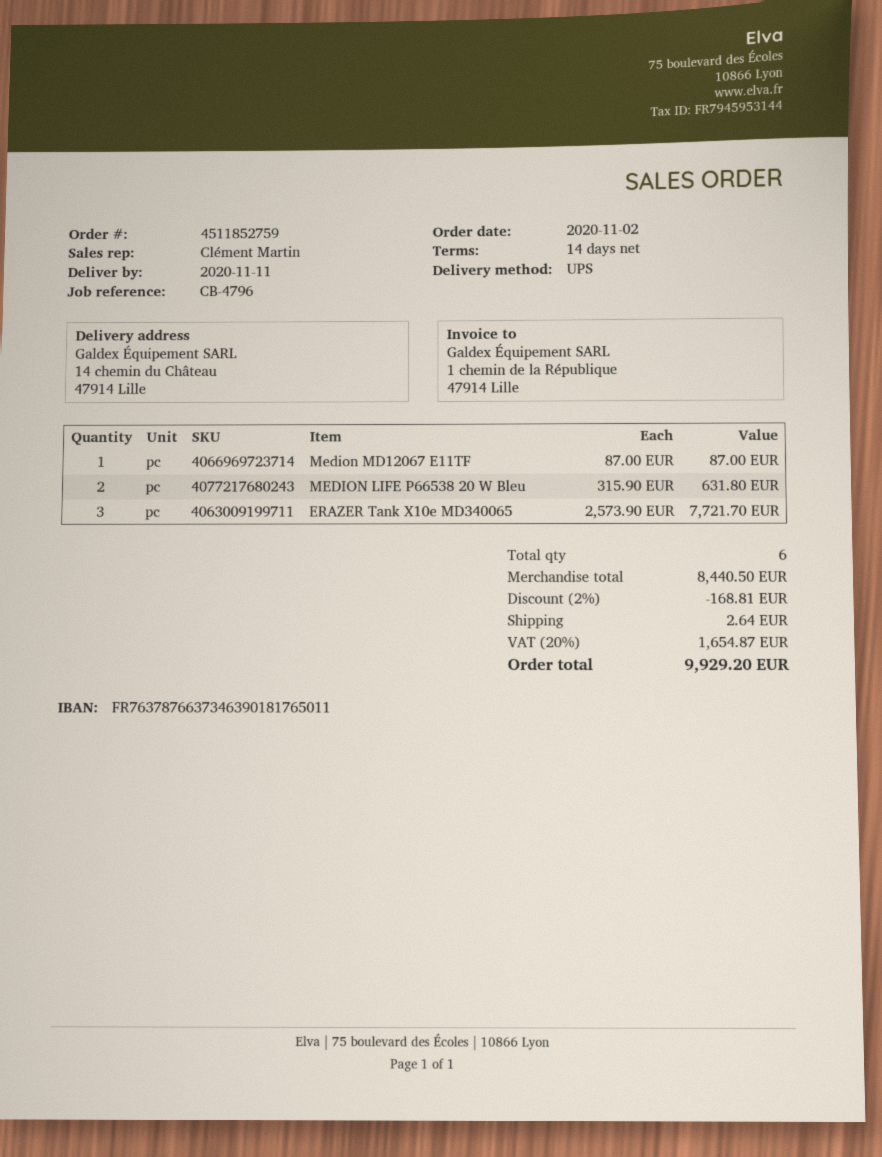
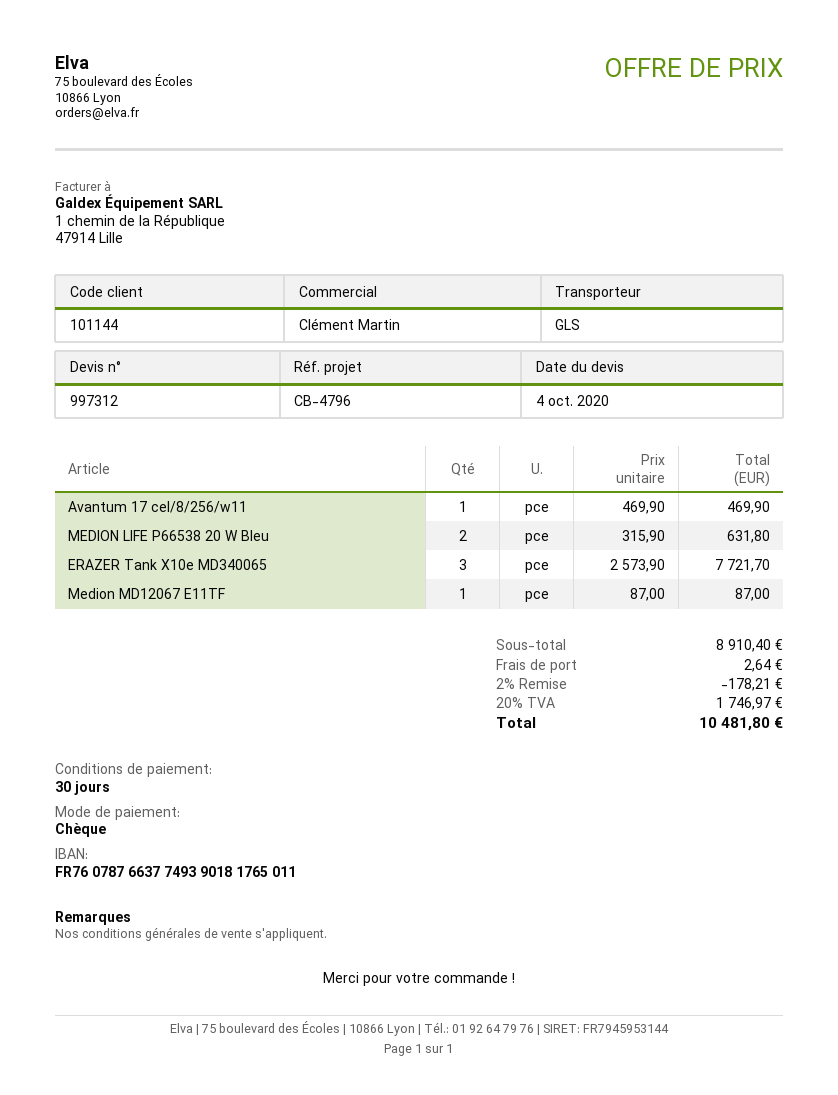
payment terms: 14 days -> 30 days
bank account: FR7637876637346390181765011 -> FR7607876637749390181765011
shipping method: UPS -> GLS
Avantum 17 cel/8/256/w11: none -> 1 x 469.90 = 469.90
subtotal: 8440.50 -> 8910.40
discount: 2% = 168.81 -> 2% = 178.21
tax: 20% = 1654.87 -> 20% = 1746.97
total: 9929.20 -> 10481.80

